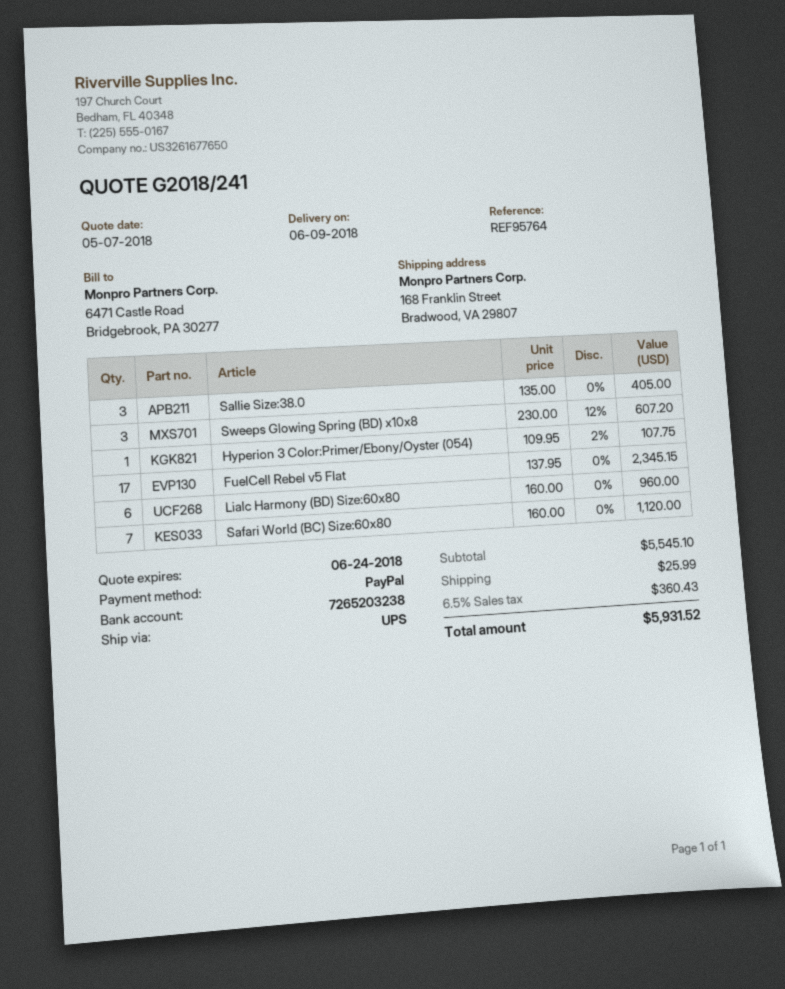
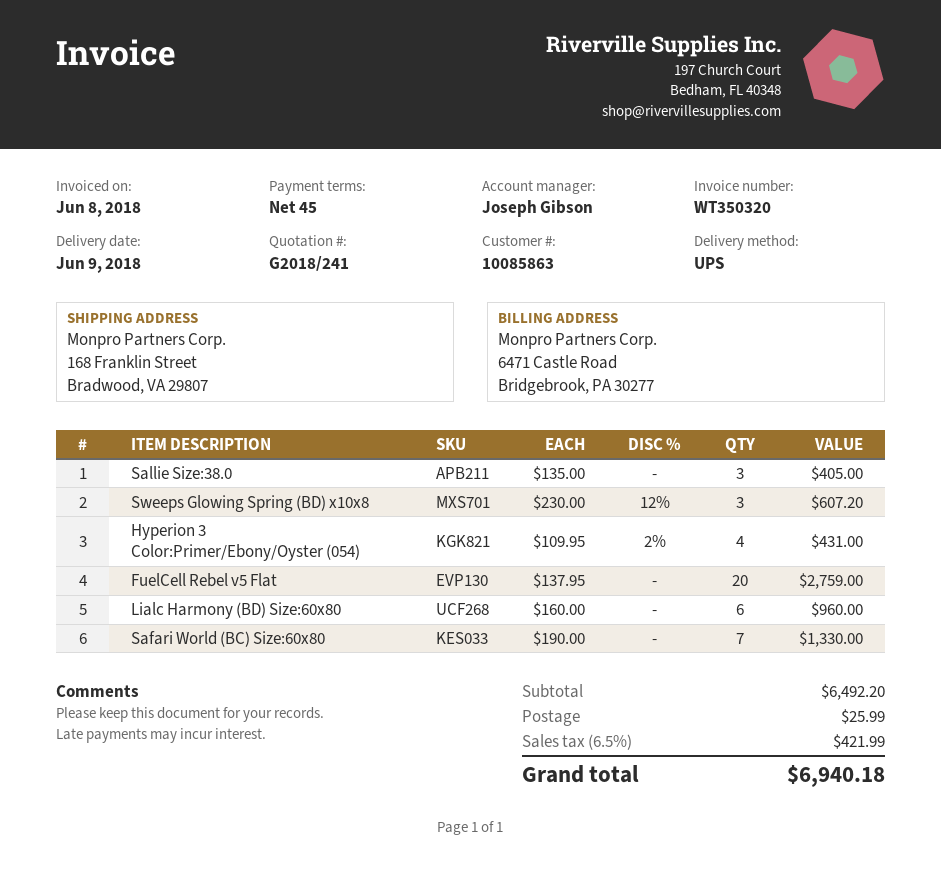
Hyperion 3 Color:Primer/Ebony/Oyster (054): 1 x 109.95 - 2% = 107.75 -> 4 x 109.95 - 2% = 431.00
FuelCell Rebel v5 Flat: 17 x 137.95 = 2345.15 -> 20 x 137.95 = 2759.00
Safari World (BC) Size:60x80: 7 x 160.00 = 1120.00 -> 7 x 190.00 = 1330.00
subtotal: 5545.10 -> 6492.20
tax: 6.5% = 360.43 -> 6.5% = 421.99
total: 5931.52 -> 6940.18

